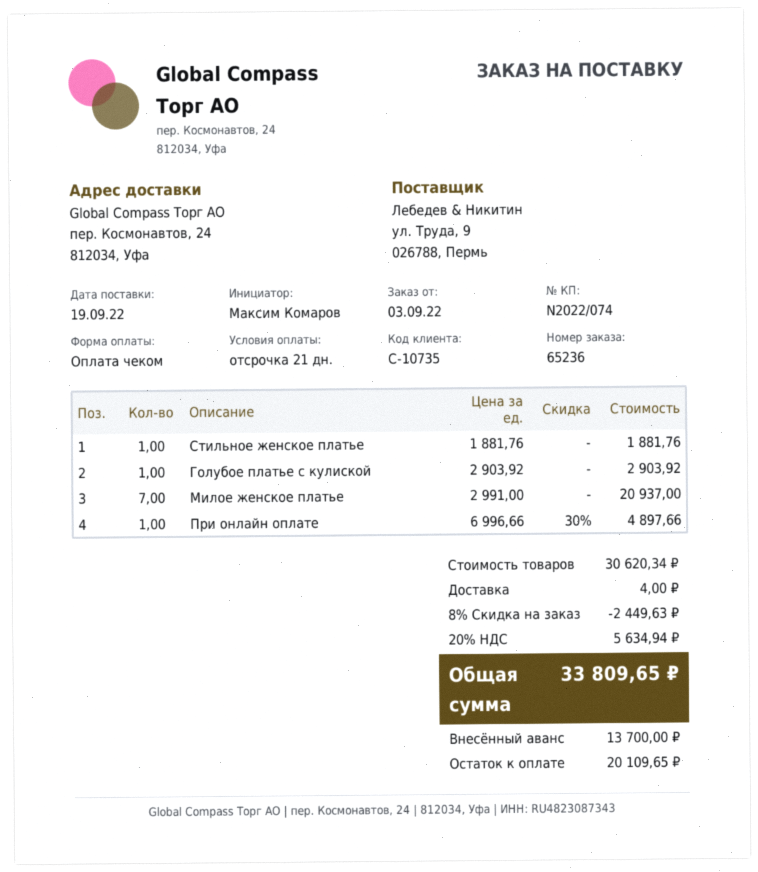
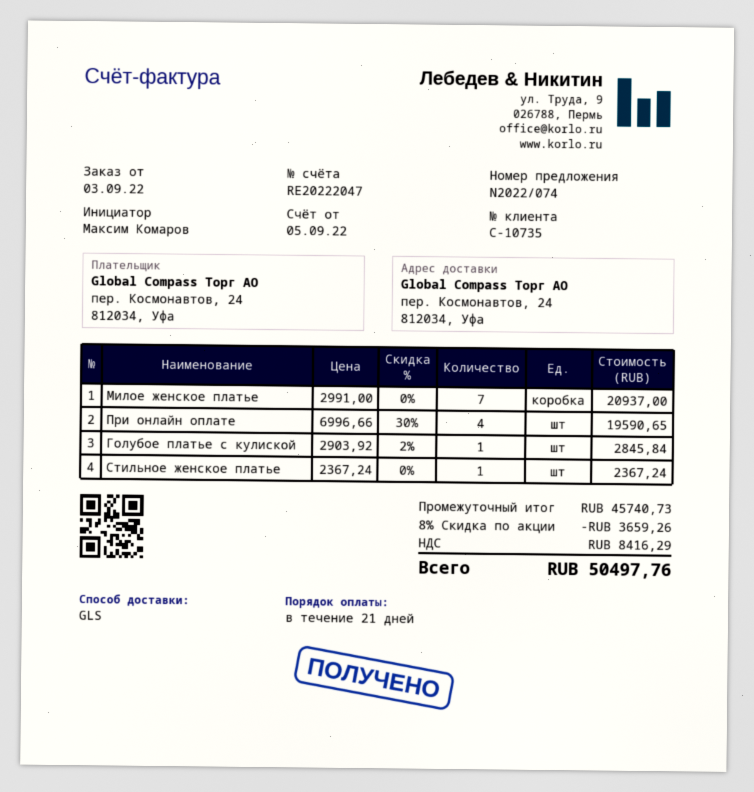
Стильное женское платье: 1 x 1881.76 = 1881.76 -> 1 x 2367.24 = 2367.24
Голубое платье с кулиской: 1 x 2903.92 = 2903.92 -> 1 x 2903.92 - 2% = 2845.84
При онлайн оплате: 1 x 6996.66 - 30% = 4897.66 -> 4 x 6996.66 - 30% = 19590.65
subtotal: 30620.34 -> 45740.73
discount: 8% = 2449.63 -> 8% = 3659.26
shipping: 4.00 -> none
tax: 5634.94 -> 8416.29
total: 33809.65 -> 50497.76

